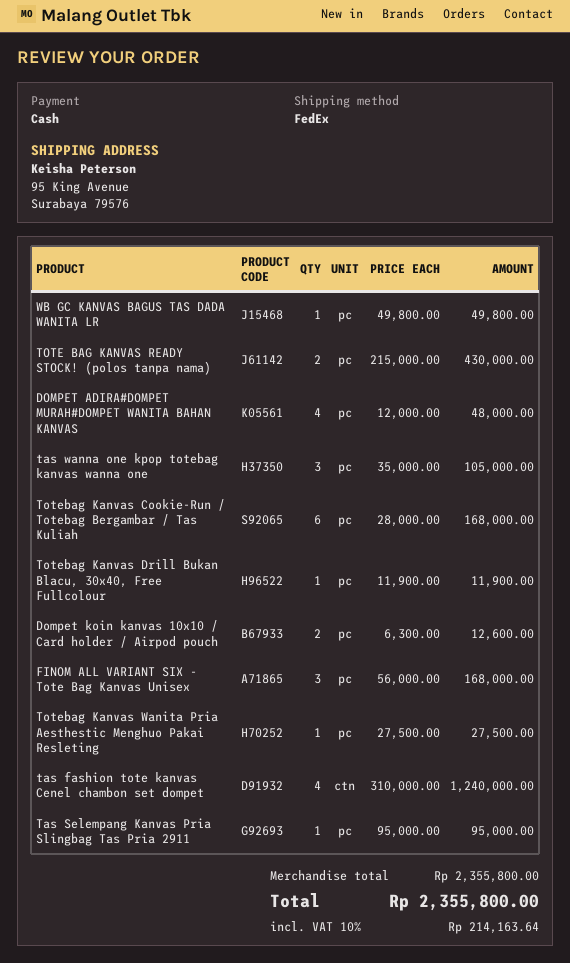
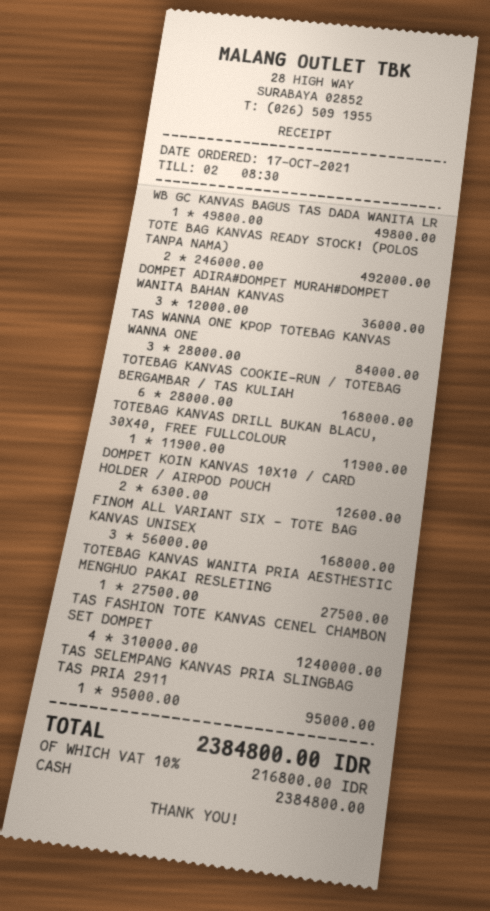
TOTE BAG KANVAS READY STOCK! (polos tanpa nama): 2 x 215000.00 = 430000.00 -> 2 x 246000.00 = 492000.00
DOMPET ADIRA#DOMPET MURAH#DOMPET WANITA BAHAN KANVAS: 4 x 12000.00 = 48000.00 -> 3 x 12000.00 = 36000.00
tas wanna one kpop totebag kanvas wanna one: 3 x 35000.00 = 105000.00 -> 3 x 28000.00 = 84000.00
tax: 10% = 214163.64 -> 10% = 216800.00
total: 2355800.00 -> 2384800.00

